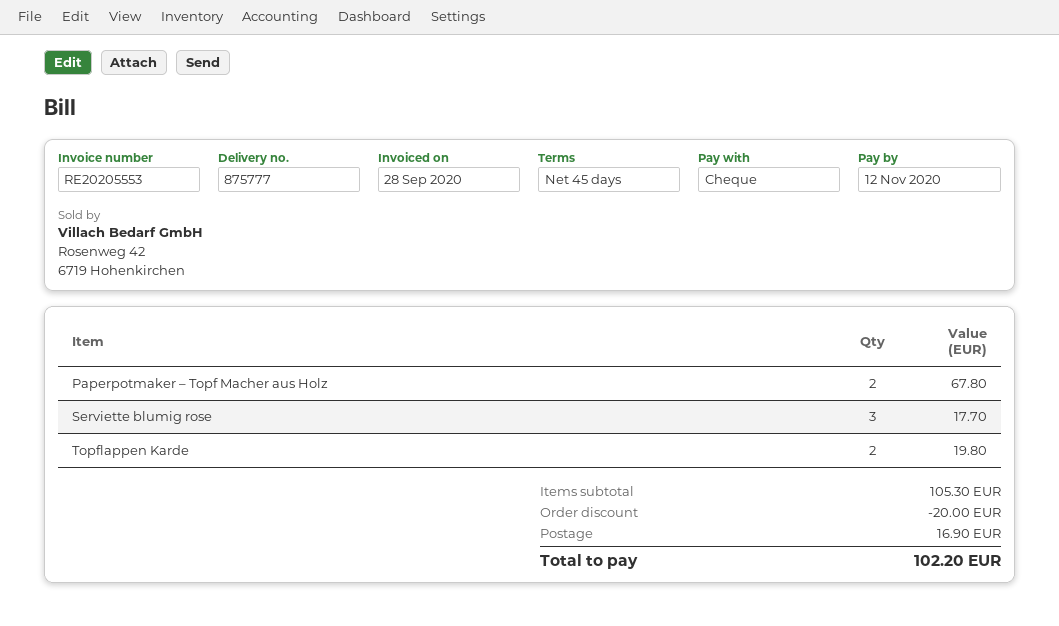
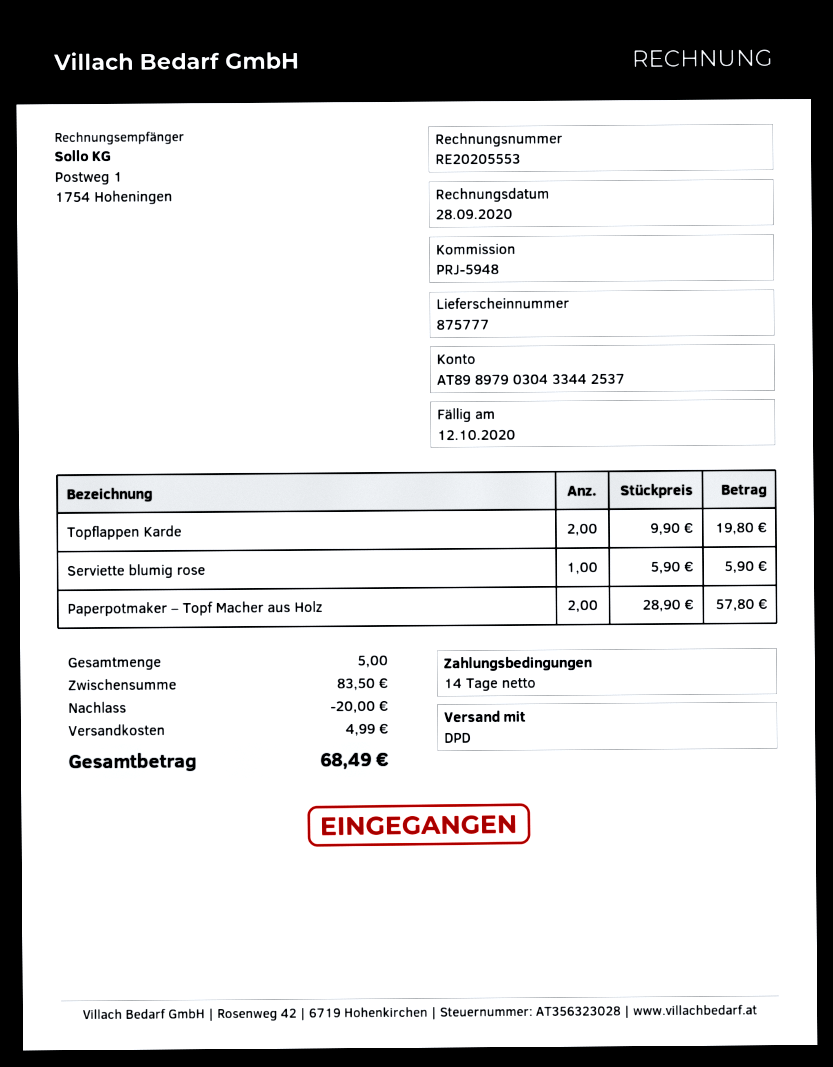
payment terms: 45 days -> 14 days
due date: 2020-11-12 -> 2020-10-12
Paperpotmaker – Topf Macher aus Holz: 2 for 67.80 -> 2 for 57.80
Serviette blumig rose: 3 for 17.70 -> 1 for 5.90
subtotal: 105.30 -> 83.50
shipping: 16.90 -> 4.99
total: 102.20 -> 68.49

